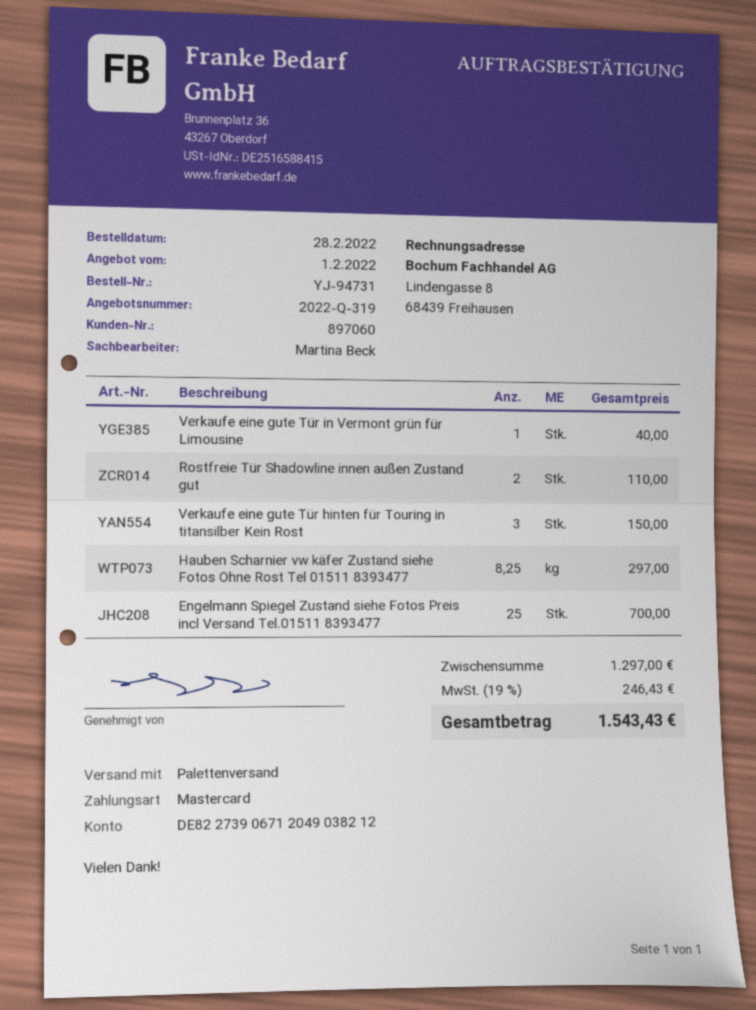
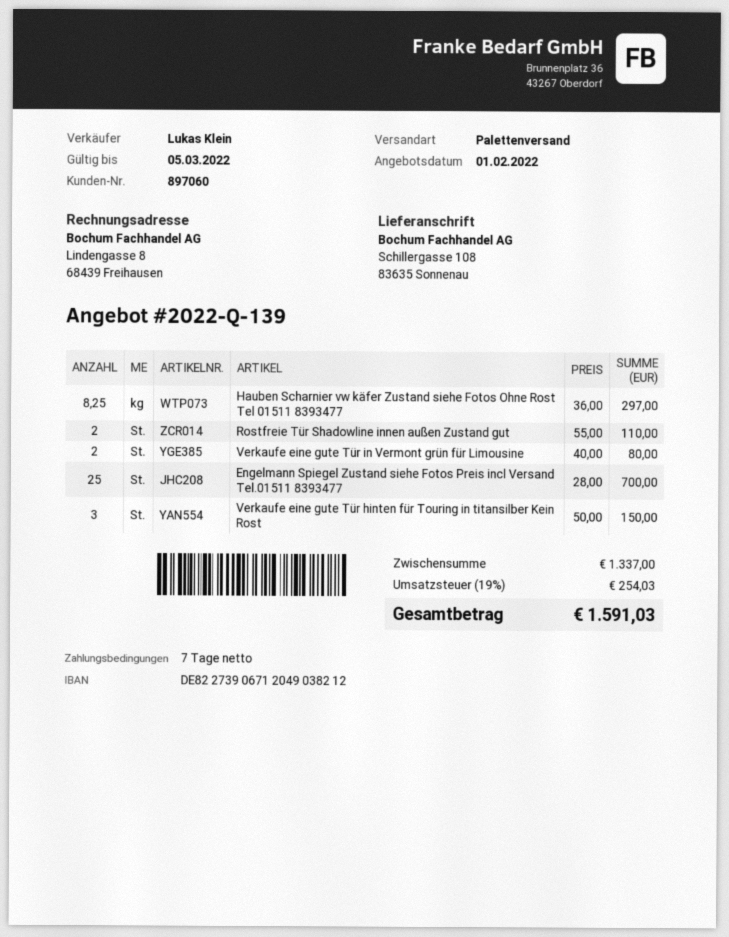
quote number: 2022-Q-319 -> 2022-Q-139
sales rep: Martina Beck -> Lukas Klein
Verkaufe eine gute Tür in Vermont grün für Limousine: 1 for 40.00 -> 2 for 80.00
subtotal: 1297.00 -> 1337.00
tax: 19% = 246.43 -> 19% = 254.03
total: 1543.43 -> 1591.03

